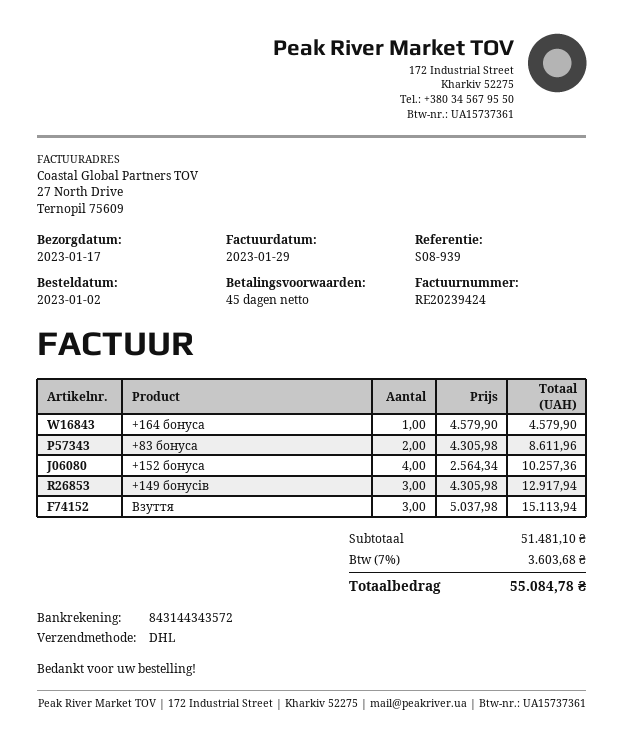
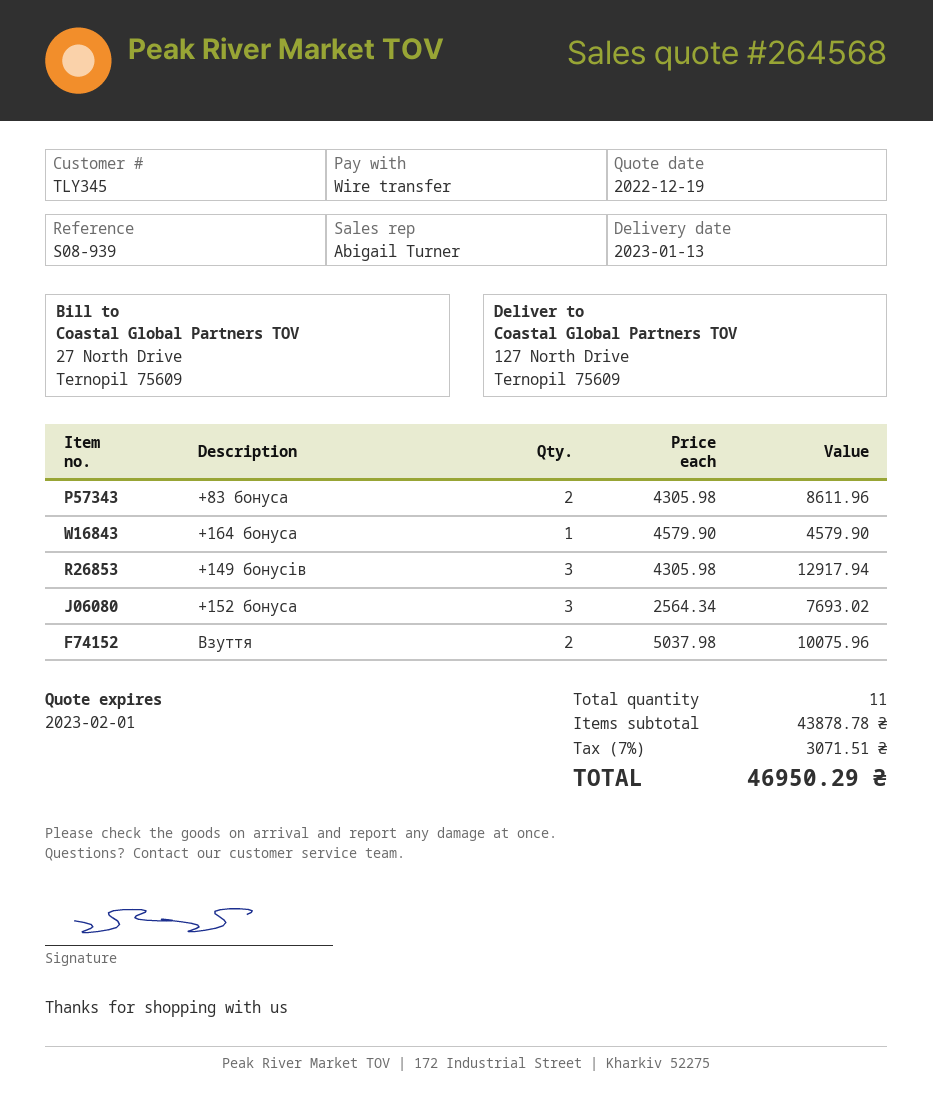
delivery date: 2023-01-17 -> 2023-01-13
+152 бонуса: 4 x 2564.34 = 10257.36 -> 3 x 2564.34 = 7693.02
Взуття: 3 x 5037.98 = 15113.94 -> 2 x 5037.98 = 10075.96
subtotal: 51481.10 -> 43878.78
tax: 7% = 3603.68 -> 7% = 3071.51
total: 55084.78 -> 46950.29

